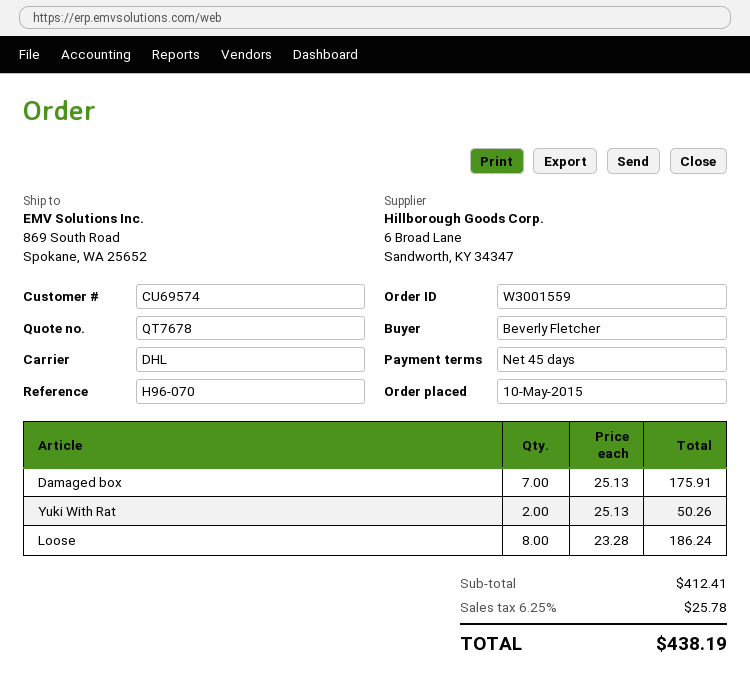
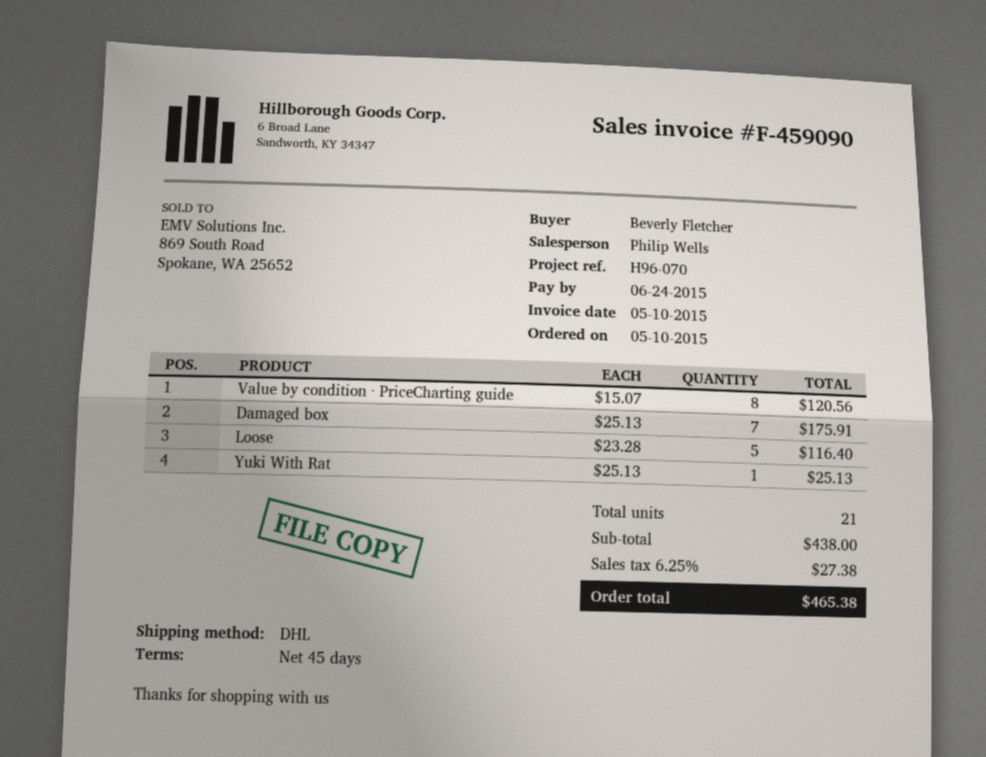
Yuki With Rat: 2 x 25.13 = 50.26 -> 1 x 25.13 = 25.13
Loose: 8 x 23.28 = 186.24 -> 5 x 23.28 = 116.40
Value by condition · PriceCharting guide: none -> 8 x 15.07 = 120.56
subtotal: 412.41 -> 438.00
tax: 6.25% = 25.78 -> 6.25% = 27.38
total: 438.19 -> 465.38

